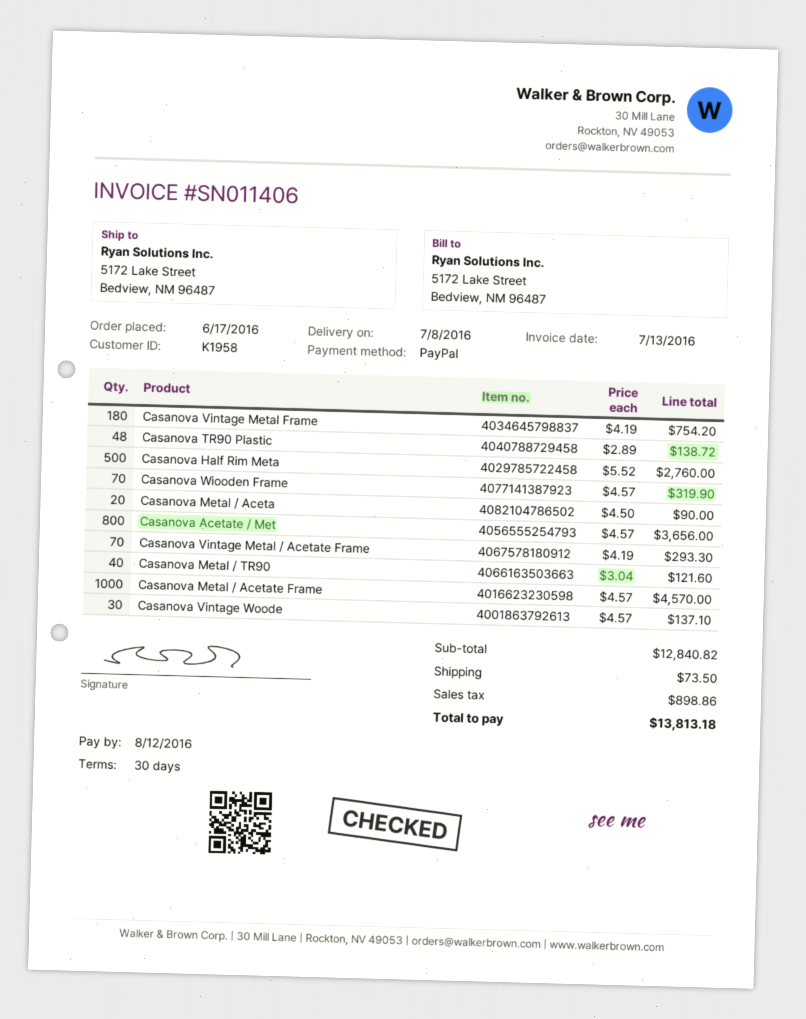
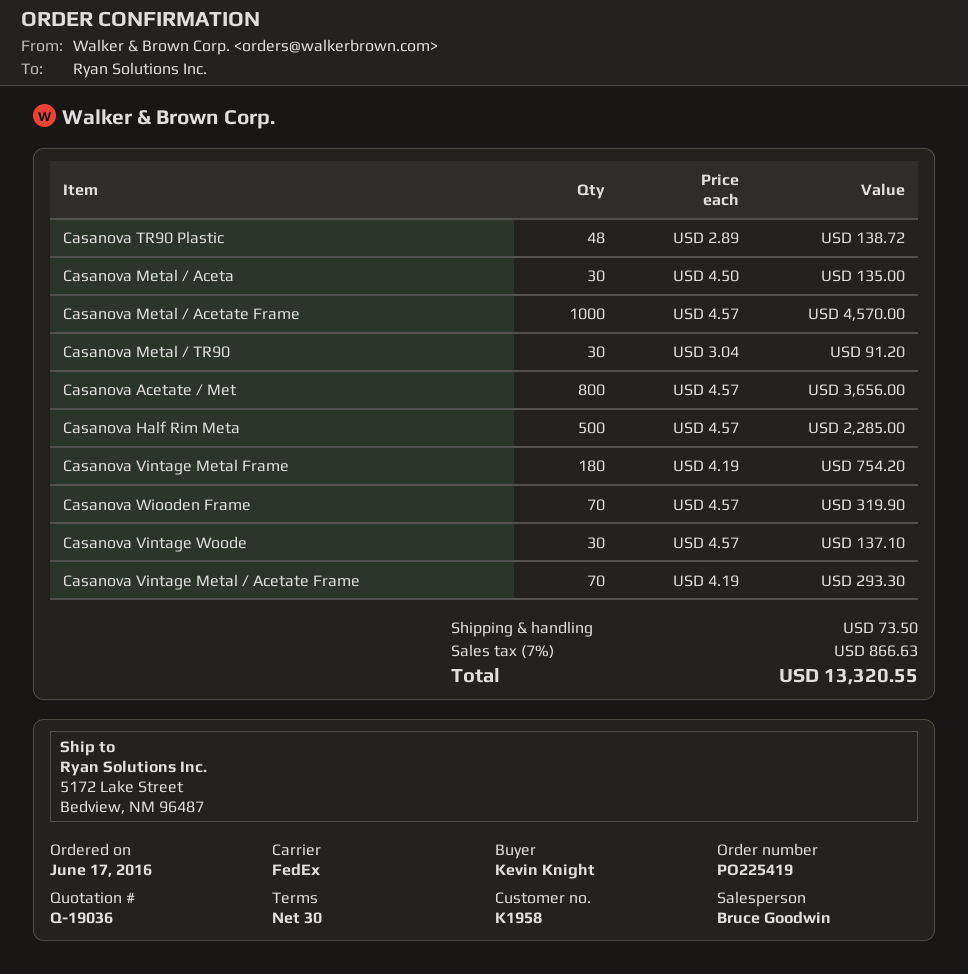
Casanova Half Rim Meta: 500 x 5.52 = 2760.00 -> 500 x 4.57 = 2285.00
Casanova Metal / Aceta: 20 x 4.50 = 90.00 -> 30 x 4.50 = 135.00
Casanova Metal / TR90: 40 x 3.04 = 121.60 -> 30 x 3.04 = 91.20
tax: 898.86 -> 866.63
total: 13813.18 -> 13320.55

